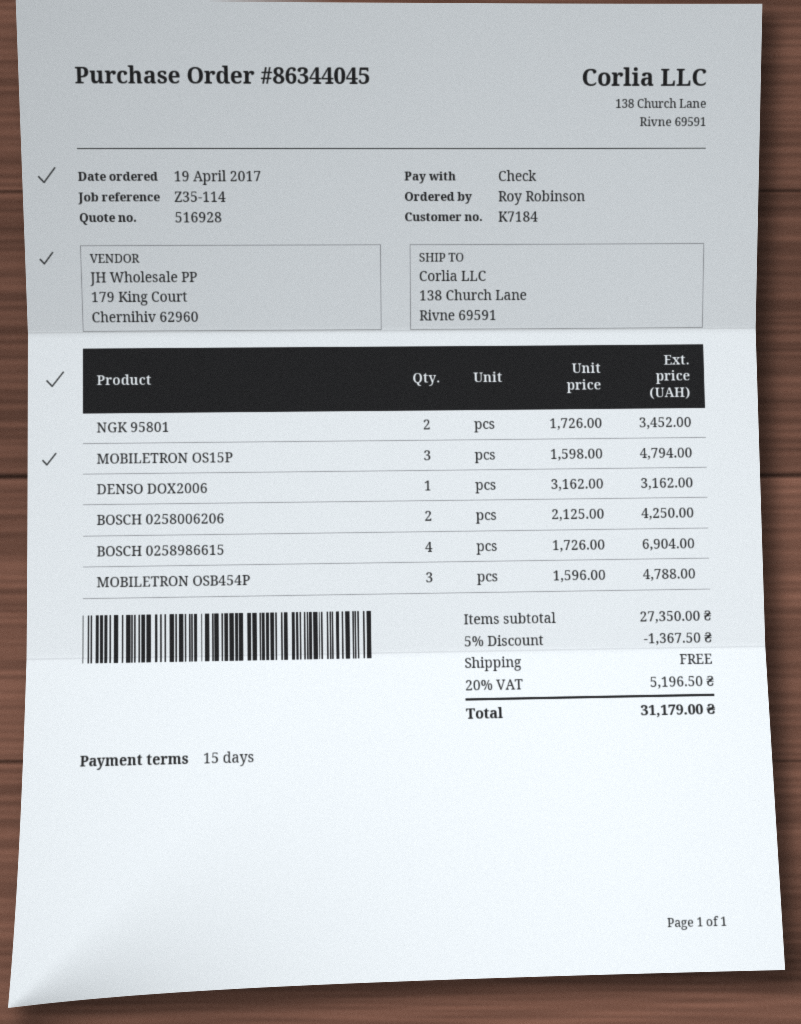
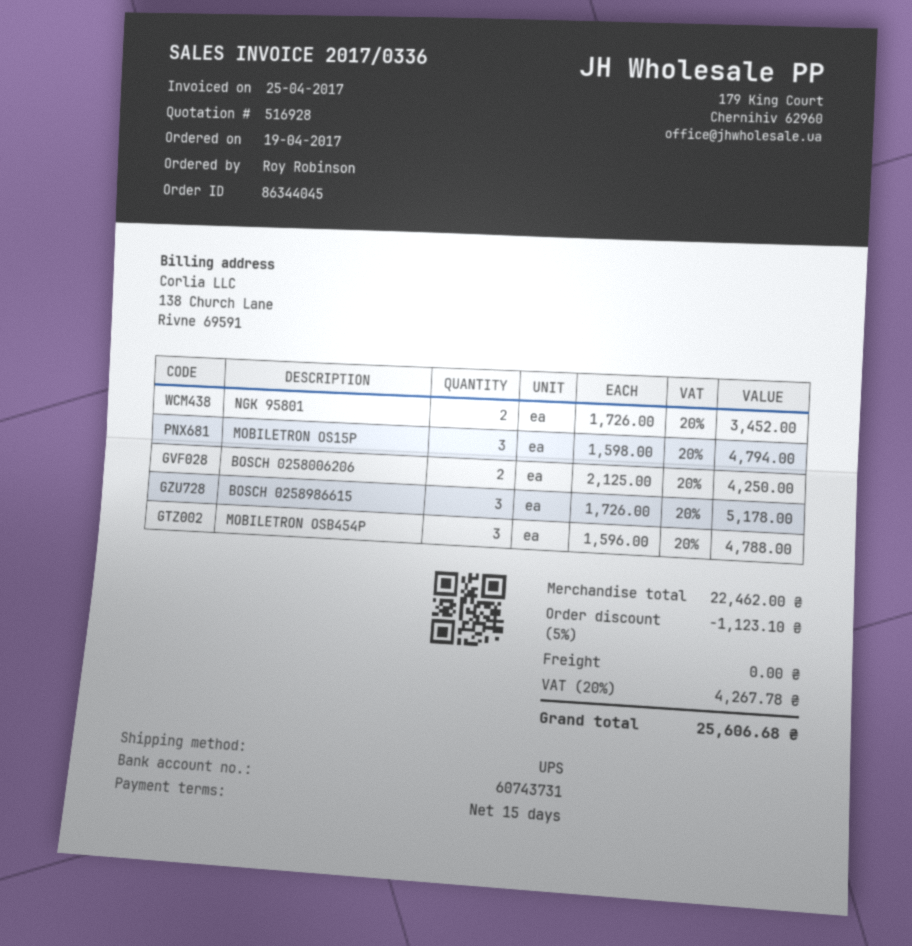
DENSO DOX2006: 1 x 3162.00 = 3162.00 -> none
BOSCH 0258986615: 4 x 1726.00 = 6904.00 -> 3 x 1726.00 = 5178.00
subtotal: 27350.00 -> 22462.00
discount: 5% = 1367.50 -> 5% = 1123.10
tax: 20% = 5196.50 -> 20% = 4267.78
total: 31179.00 -> 25606.68

